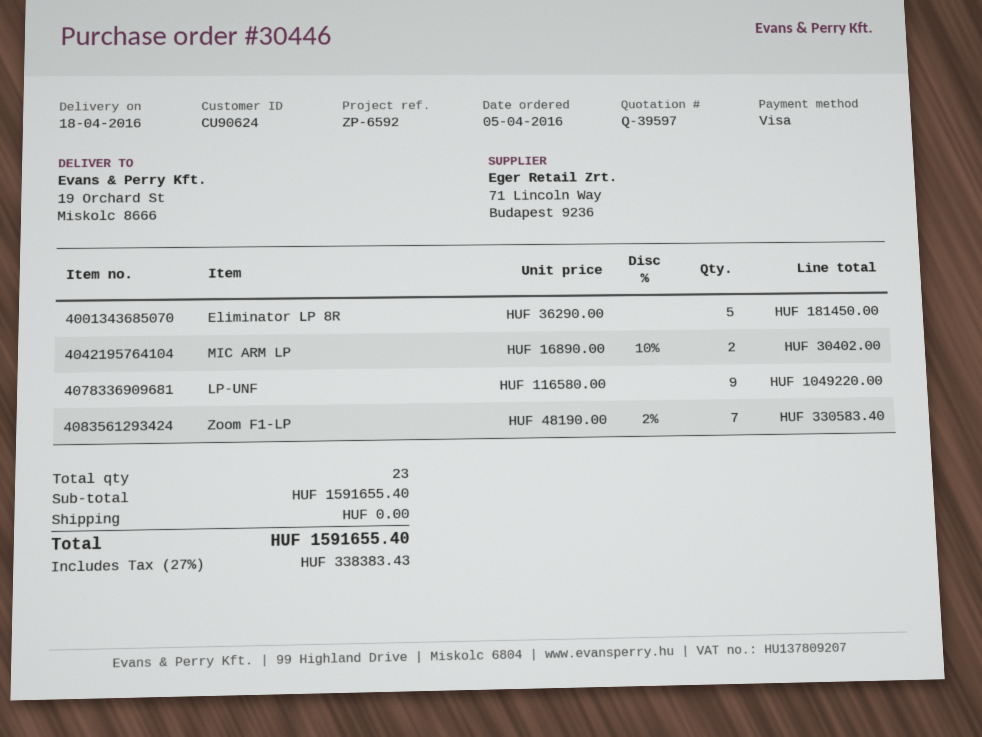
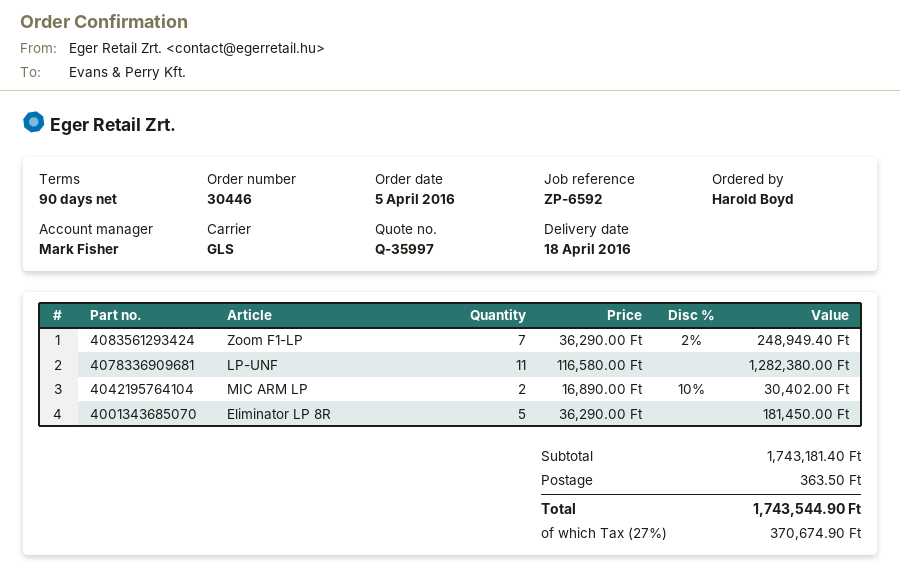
quote number: Q-39597 -> Q-35997
LP-UNF: 9 x 116580.00 = 1049220.00 -> 11 x 116580.00 = 1282380.00
Zoom F1-LP: 7 x 48190.00 - 2% = 330583.40 -> 7 x 36290.00 - 2% = 248949.40
subtotal: 1591655.40 -> 1743181.40
shipping: 0.00 -> 363.50
tax: 27% = 338383.43 -> 27% = 370674.90
total: 1591655.40 -> 1743544.90

